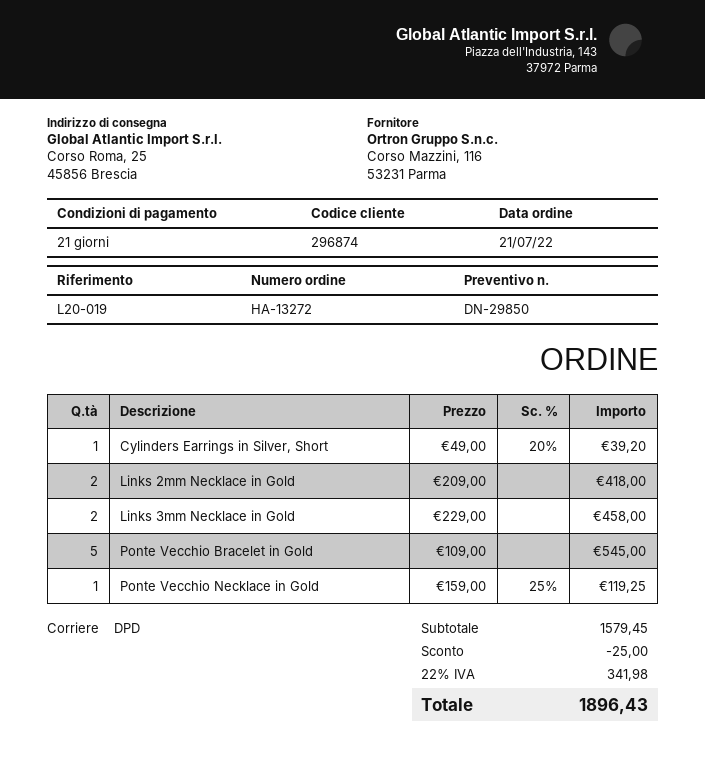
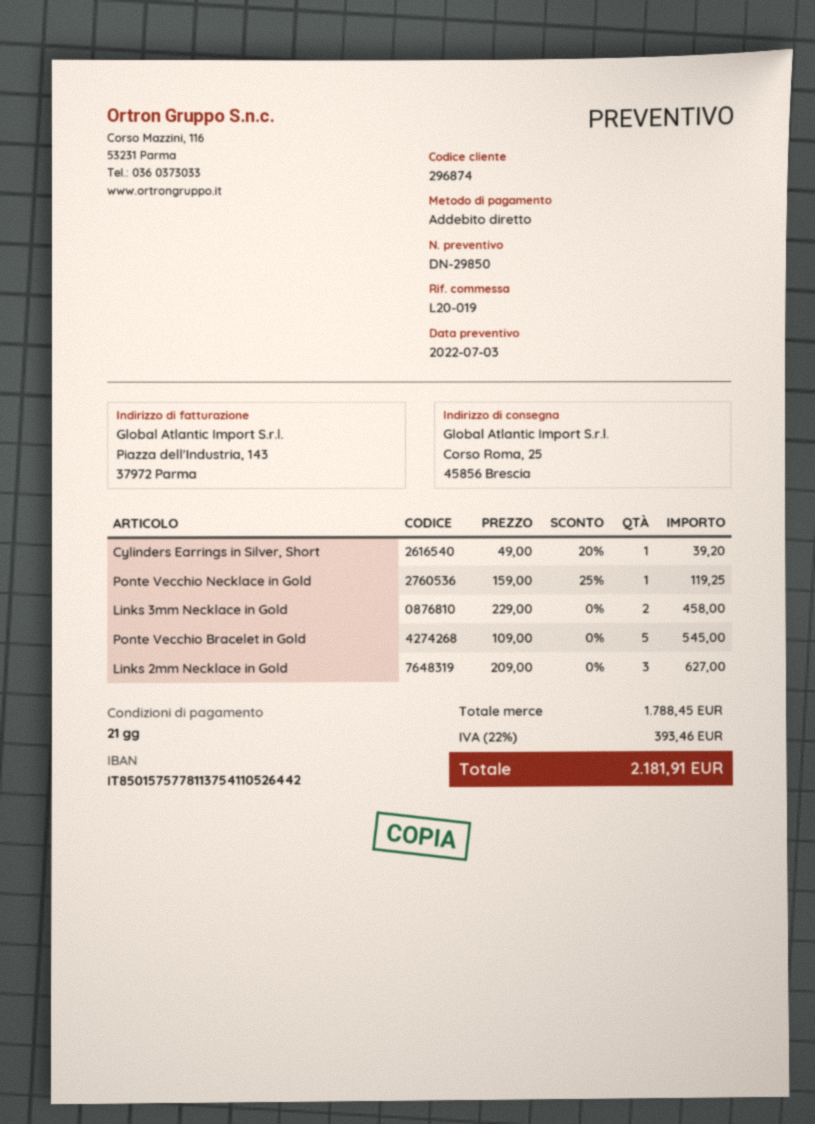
Links 2mm Necklace in Gold: 2 x 209.00 = 418.00 -> 3 x 209.00 = 627.00
subtotal: 1579.45 -> 1788.45
discount: 25.00 -> none
tax: 22% = 341.98 -> 22% = 393.46
total: 1896.43 -> 2181.91

